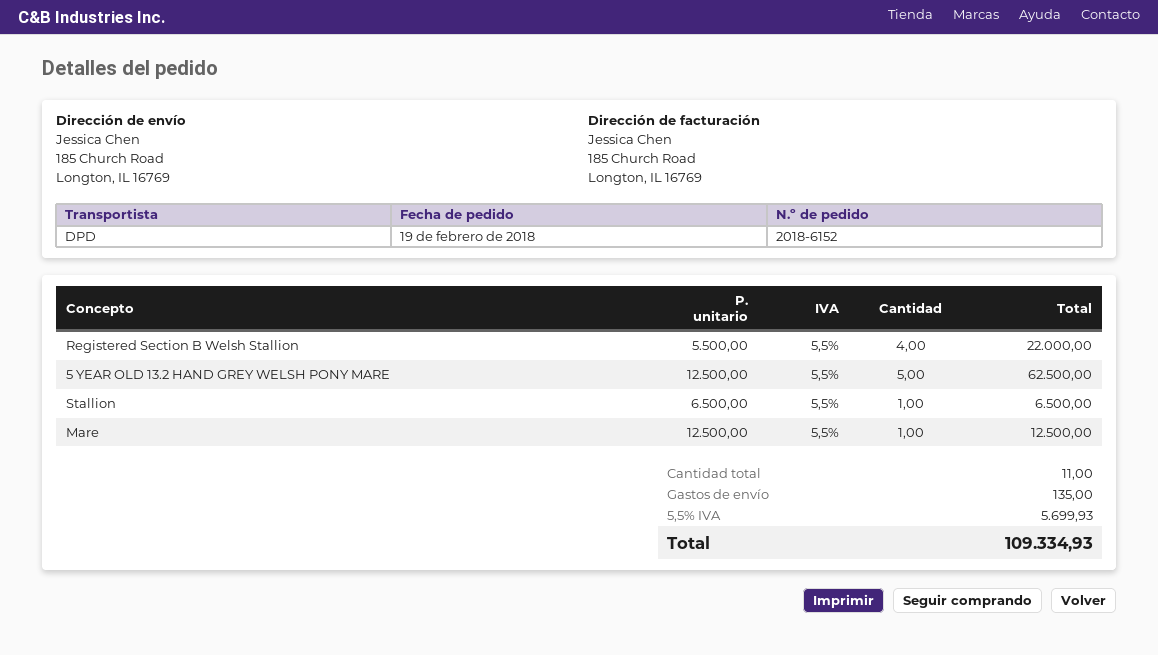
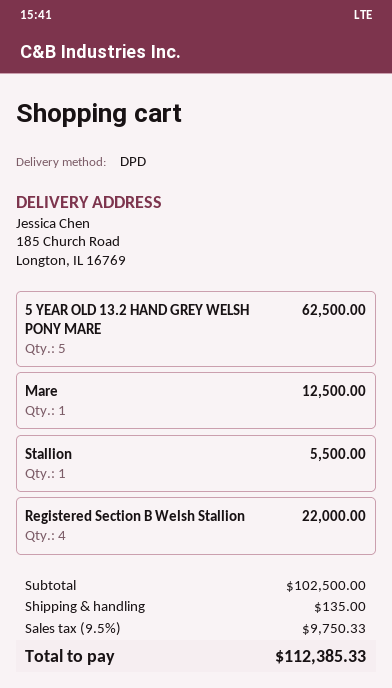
Stallion: 1 for 6500.00 -> 1 for 5500.00
tax: 5.5% = 5699.93 -> 9.5% = 9750.33
total: 109334.93 -> 112385.33

